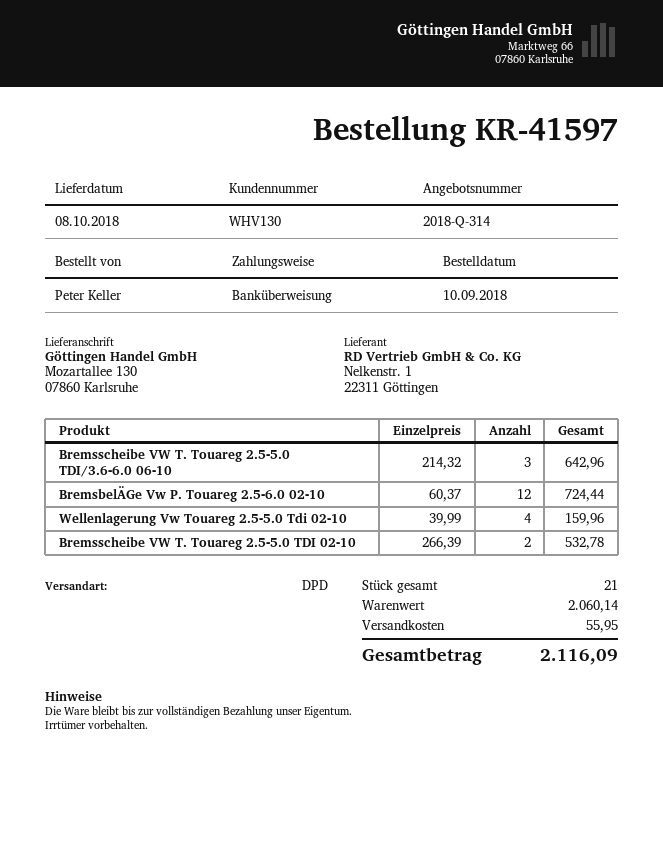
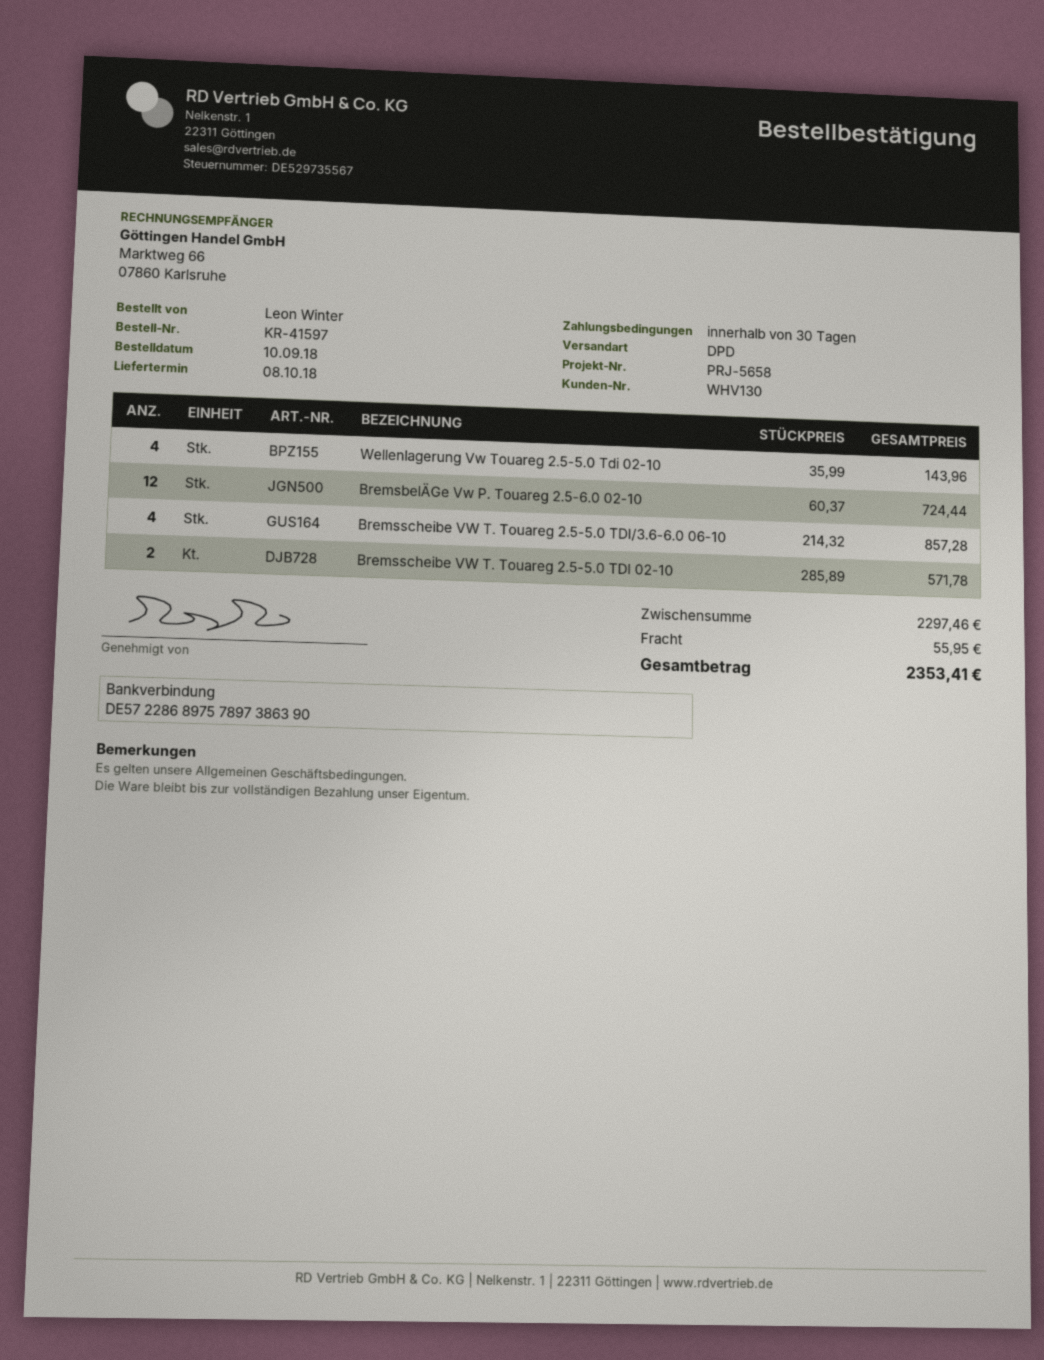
ordered by: Peter Keller -> Leon Winter
Bremsscheibe VW T. Touareg 2.5-5.0 TDI/3.6-6.0 06-10: 3 x 214.32 = 642.96 -> 4 x 214.32 = 857.28
Wellenlagerung Vw Touareg 2.5-5.0 Tdi 02-10: 4 x 39.99 = 159.96 -> 4 x 35.99 = 143.96
Bremsscheibe VW T. Touareg 2.5-5.0 TDI 02-10: 2 x 266.39 = 532.78 -> 2 x 285.89 = 571.78
subtotal: 2060.14 -> 2297.46
total: 2116.09 -> 2353.41

